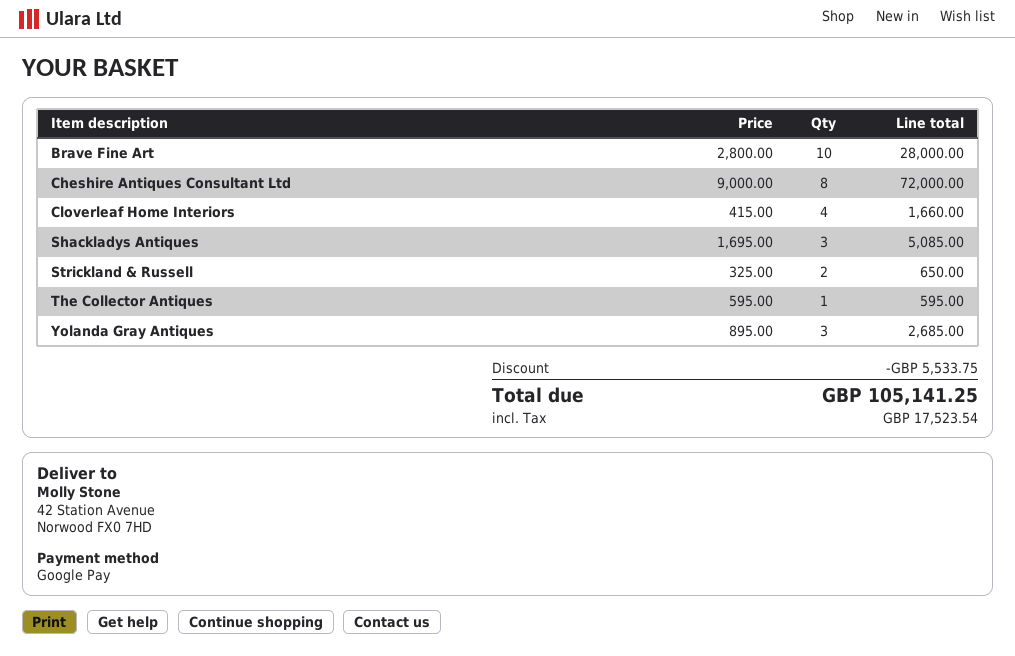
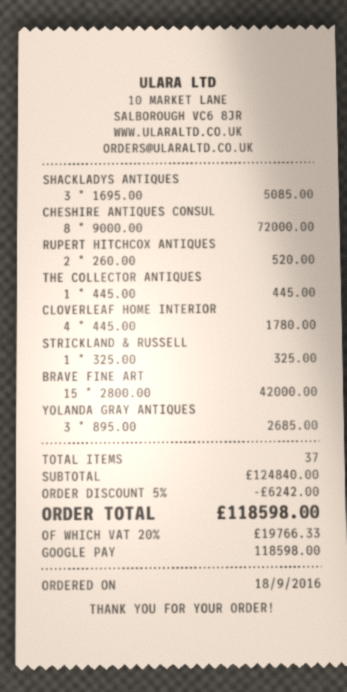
Brave Fine Art: 10 x 2800.00 = 28000.00 -> 15 x 2800.00 = 42000.00
Cloverleaf Home Interiors: 4 x 415.00 = 1660.00 -> 4 x 445.00 = 1780.00
Strickland & Russell: 2 x 325.00 = 650.00 -> 1 x 325.00 = 325.00
The Collector Antiques: 1 x 595.00 = 595.00 -> 1 x 445.00 = 445.00
RUPERT HITCHCOX ANTIQUES: none -> 2 x 260.00 = 520.00
discount: 5533.75 -> 6242.00
tax: 17523.54 -> 19766.33
total: 105141.25 -> 118598.00

